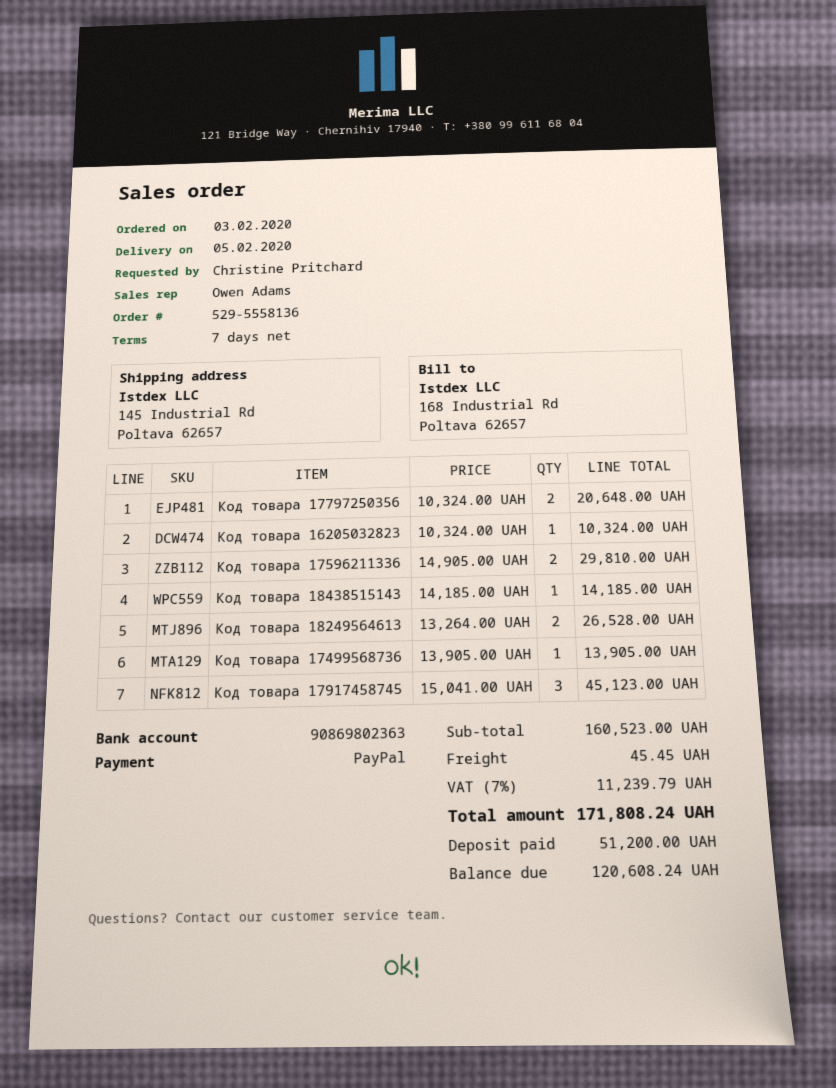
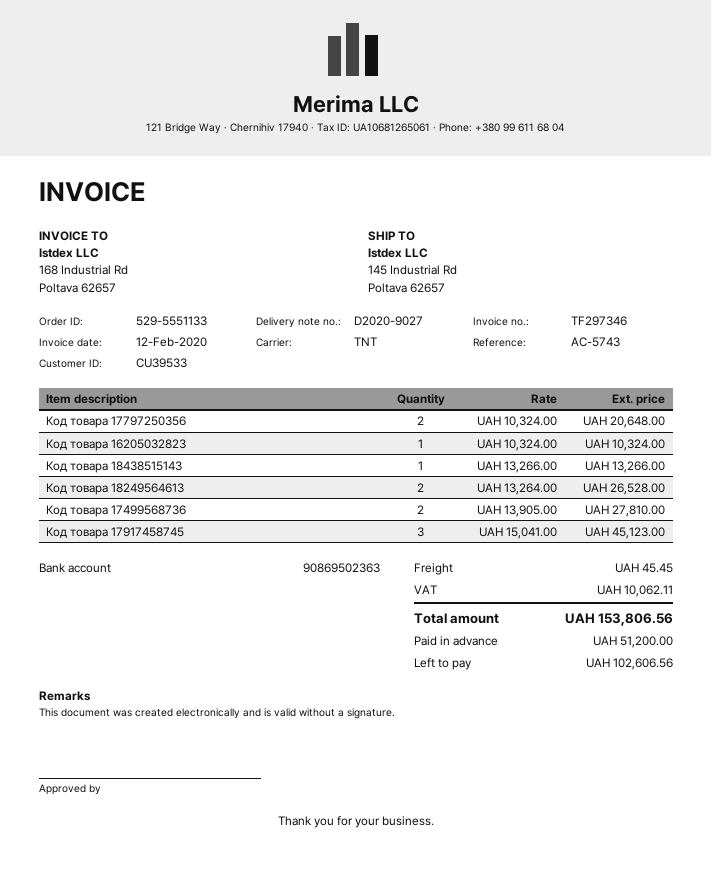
order number: 529-5558136 -> 529-5551133
bank account: 90869802363 -> 90869502363
Код товара 17596211336: 2 x 14905.00 = 29810.00 -> none
Код товара 18438515143: 1 x 14185.00 = 14185.00 -> 1 x 13266.00 = 13266.00
Код товара 17499568736: 1 x 13905.00 = 13905.00 -> 2 x 13905.00 = 27810.00
tax: 11239.79 -> 10062.11
total: 171808.24 -> 153806.56
balance: 120608.24 -> 102606.56

